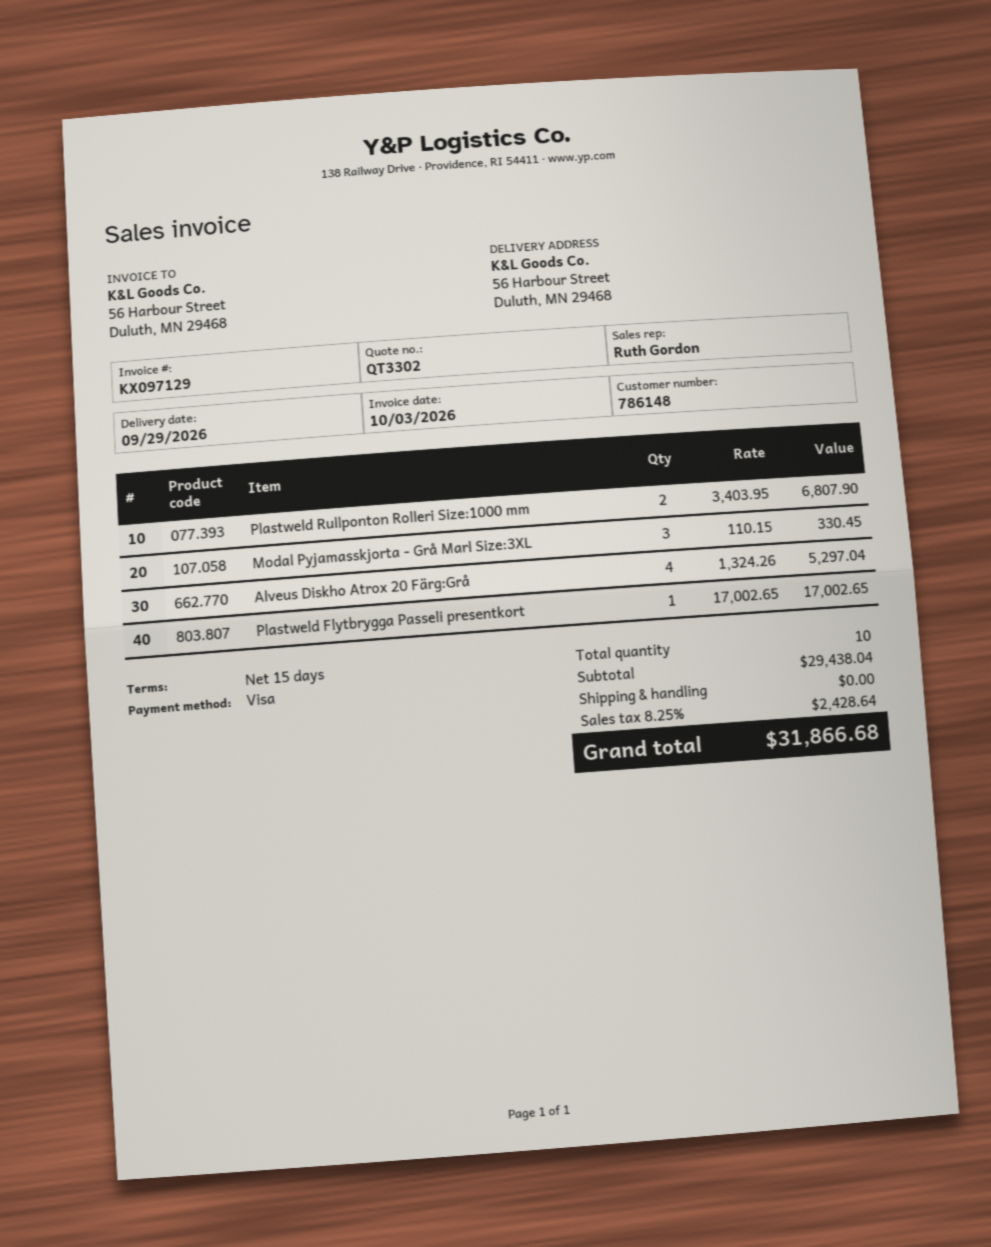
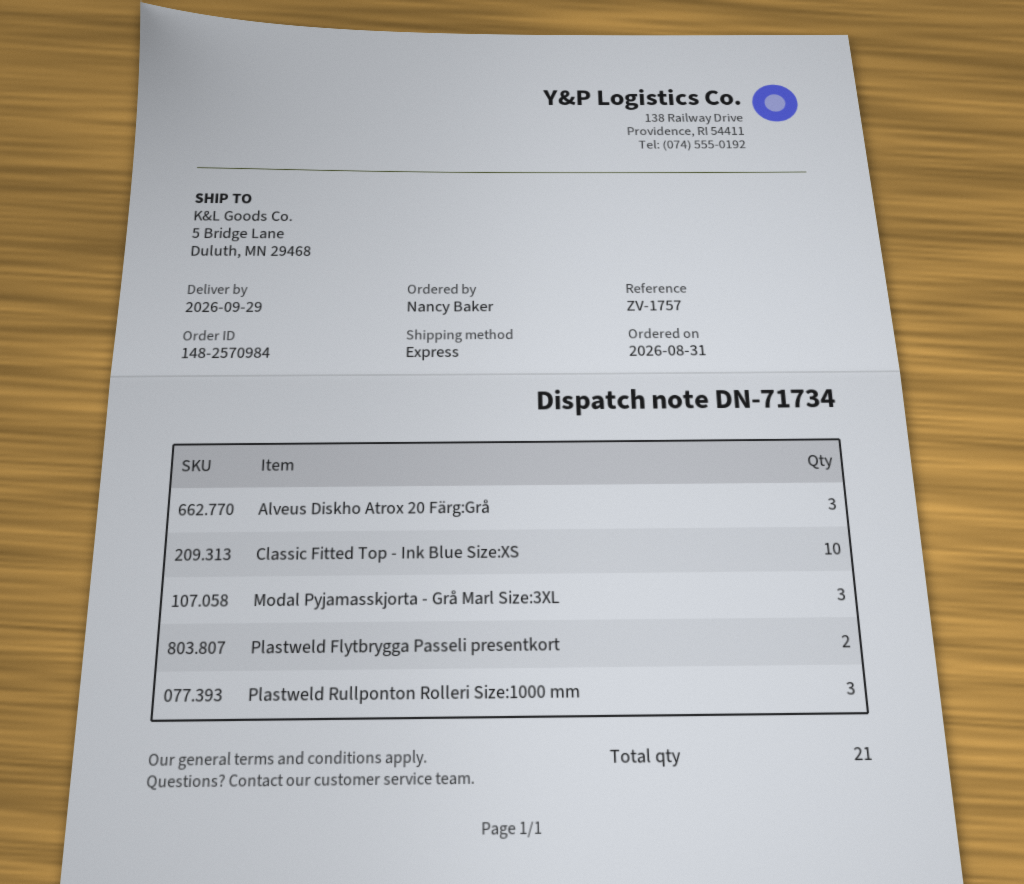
ship to: 56 Harbour Street, Duluth, MN 29468 -> 5 Bridge Lane, Duluth, MN 29468
Plastweld Rullponton Rolleri Size:1000 mm: 2 -> 3
Alveus Diskho Atrox 20 Färg:Grå: 4 -> 3
Plastweld Flytbrygga Passeli presentkort: 1 -> 2
Classic Fitted Top - Ink Blue Size:XS: none -> 10
total quantity: 10 -> 21

